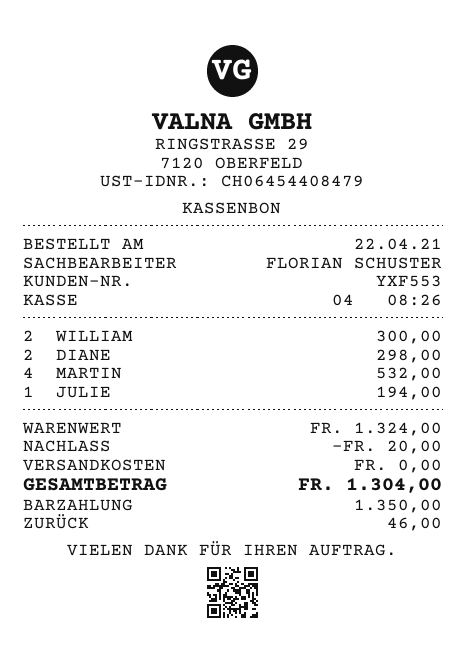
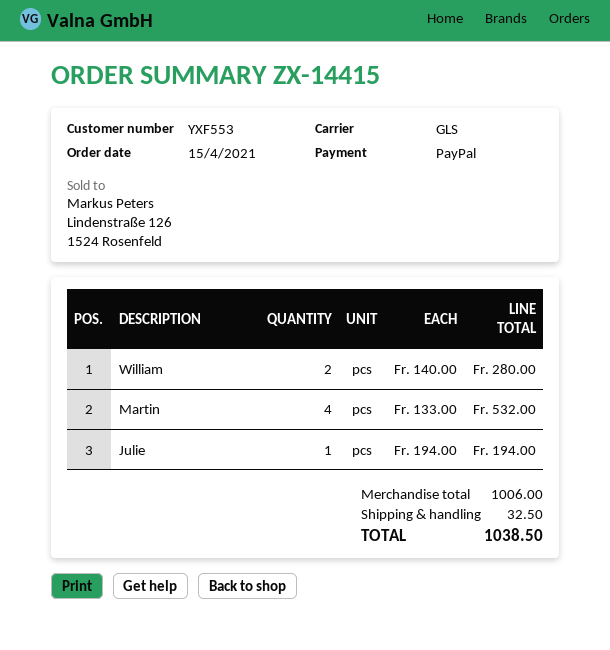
order date: 2021-04-22 -> 2021-04-15
payment method: cash -> PayPal
WILLIAM: 2 for 300.00 -> 2 for 280.00
DIANE: 2 for 298.00 -> none
subtotal: 1324.00 -> 1006.00
discount: 20.00 -> none
shipping: 0.00 -> 32.50
total: 1304.00 -> 1038.50

